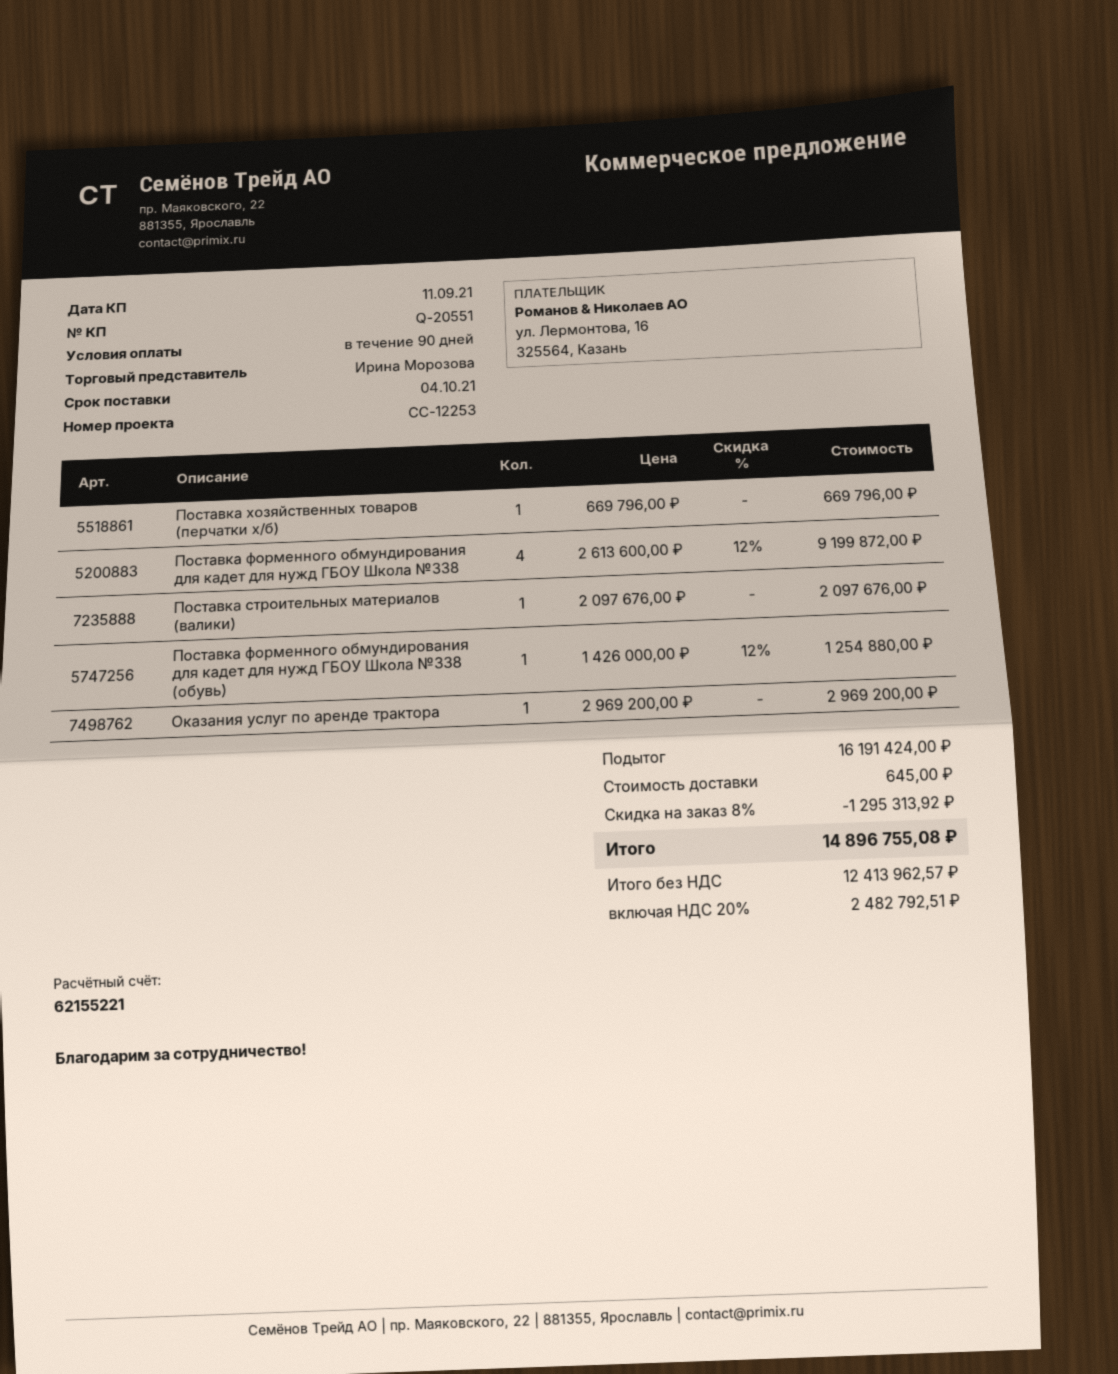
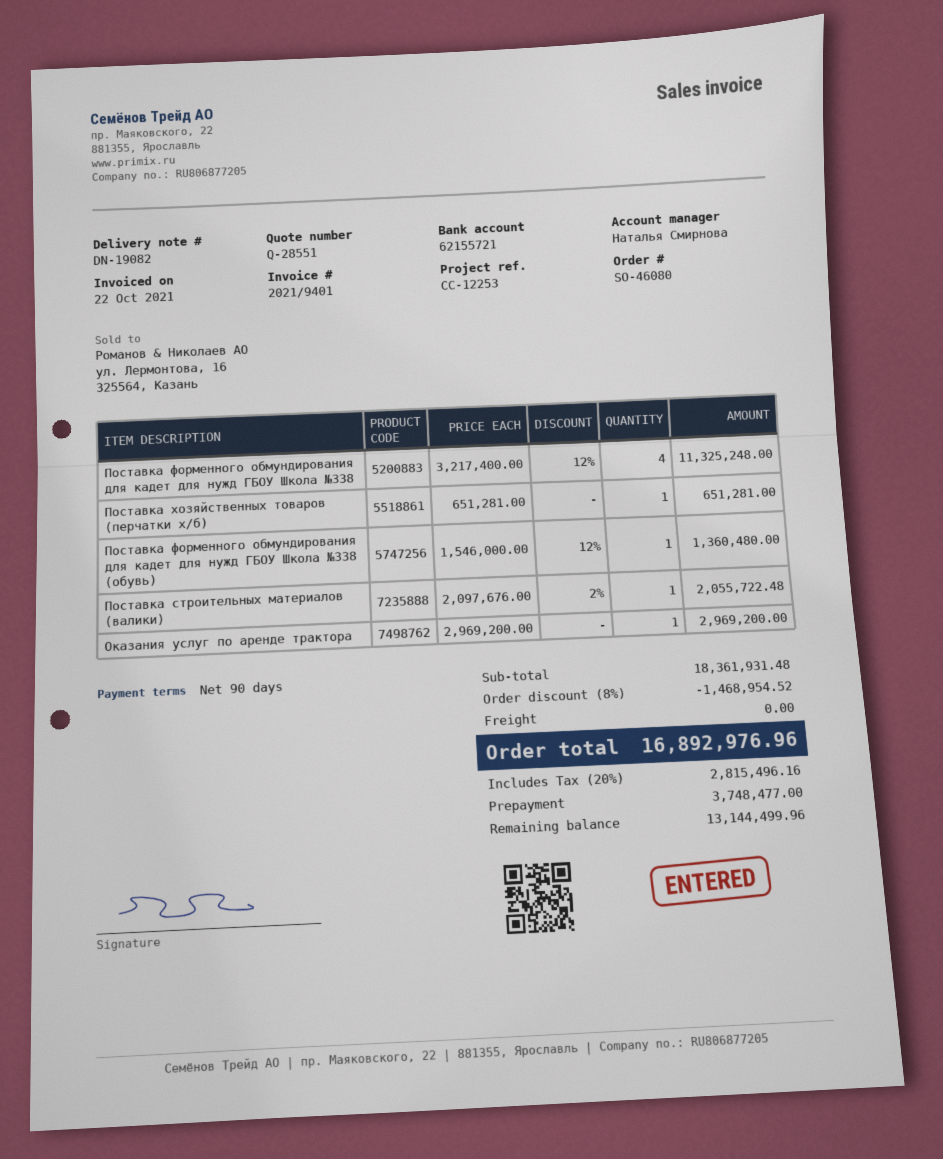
quote number: Q-20551 -> Q-28551
sales rep: Ирина Морозова -> Наталья Смирнова
bank account: 62155221 -> 62155721
Поставка хозяйственных товаров (перчатки х/б): 1 x 669796.00 = 669796.00 -> 1 x 651281.00 = 651281.00
Поставка форменного обмундирования для кадет для нужд ГБОУ Школа №338: 4 x 2613600.00 - 12% = 9199872.00 -> 4 x 3217400.00 - 12% = 11325248.00
Поставка строительных материалов (валики): 1 x 2097676.00 = 2097676.00 -> 1 x 2097676.00 - 2% = 2055722.48
Поставка форменного обмундирования для кадет для нужд ГБОУ Школа №338 (обувь): 1 x 1426000.00 - 12% = 1254880.00 -> 1 x 1546000.00 - 12% = 1360480.00
subtotal: 16191424.00 -> 18361931.48
discount: 8% = 1295313.92 -> 8% = 1468954.52
shipping: 645.00 -> 0.00
tax: 20% = 2482792.51 -> 20% = 2815496.16
total: 14896755.08 -> 16892976.96

